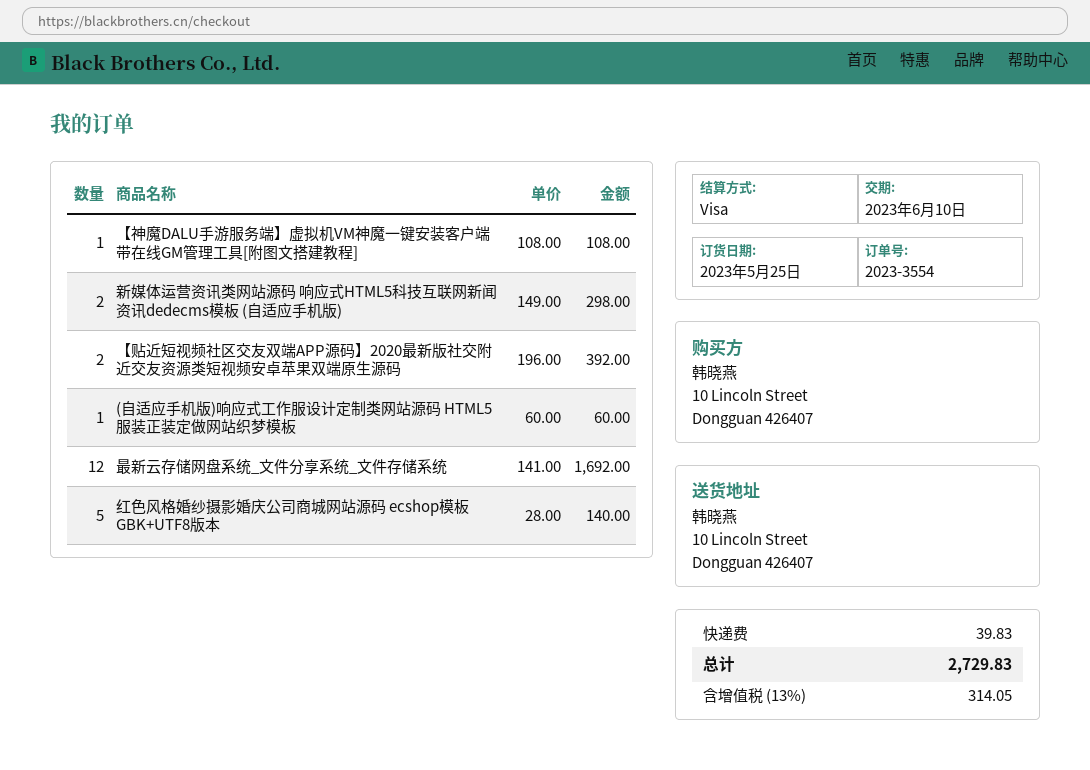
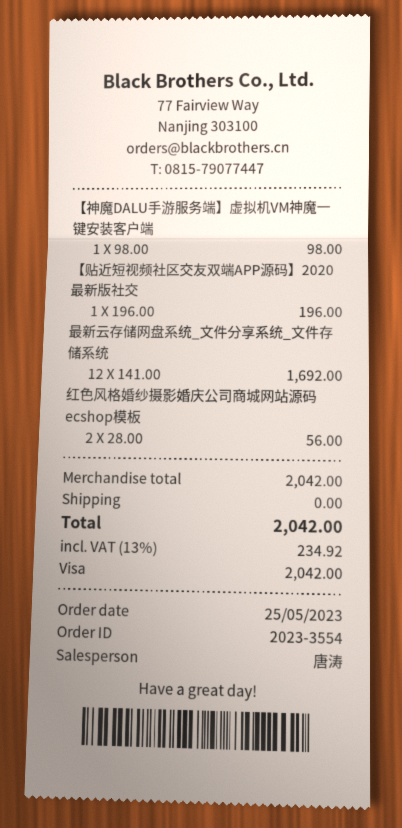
【神魔DALU手游服务端】虚拟机VM神魔一键安装客户端带在线GM管理工具[附图文搭建教程]: 1 x 108.00 = 108.00 -> 1 x 98.00 = 98.00
新媒体运营资讯类网站源码 响应式HTML5科技互联网新闻资讯dedecms模板 (自适应手机版): 2 x 149.00 = 298.00 -> none
【贴近短视频社区交友双端APP源码】2020最新版社交附近交友资源类短视频安卓苹果双端原生源码: 2 x 196.00 = 392.00 -> 1 x 196.00 = 196.00
(自适应手机版)响应式工作服设计定制类网站源码 HTML5服装正装定做网站织梦模板: 1 x 60.00 = 60.00 -> none
红色风格婚纱摄影婚庆公司商城网站源码 ecshop模板 GBK+UTF8版本: 5 x 28.00 = 140.00 -> 2 x 28.00 = 56.00
shipping: 39.83 -> 0.00
tax: 13% = 314.05 -> 13% = 234.92
total: 2729.83 -> 2042.00

